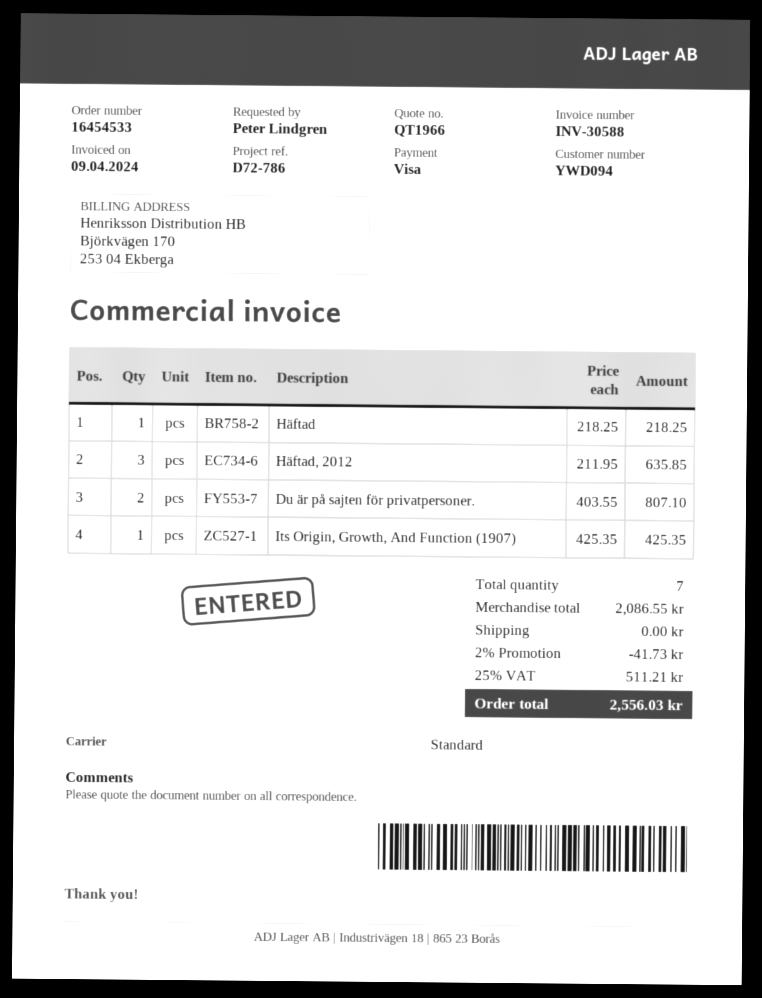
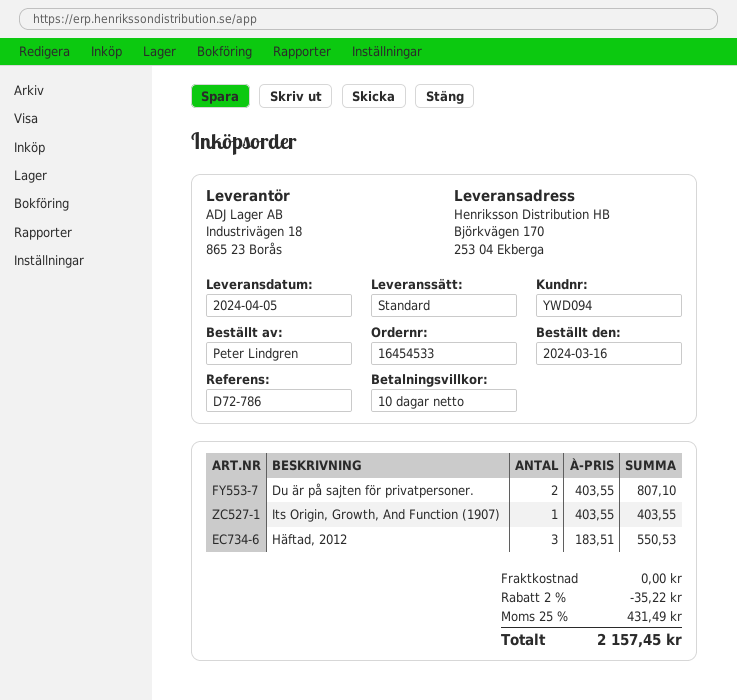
Häftad: 1 x 218.25 = 218.25 -> none
Häftad, 2012: 3 x 211.95 = 635.85 -> 3 x 183.51 = 550.53
Its Origin, Growth, And Function (1907): 1 x 425.35 = 425.35 -> 1 x 403.55 = 403.55
discount: 2% = 41.73 -> 2% = 35.22
tax: 25% = 511.21 -> 25% = 431.49
total: 2556.03 -> 2157.45

